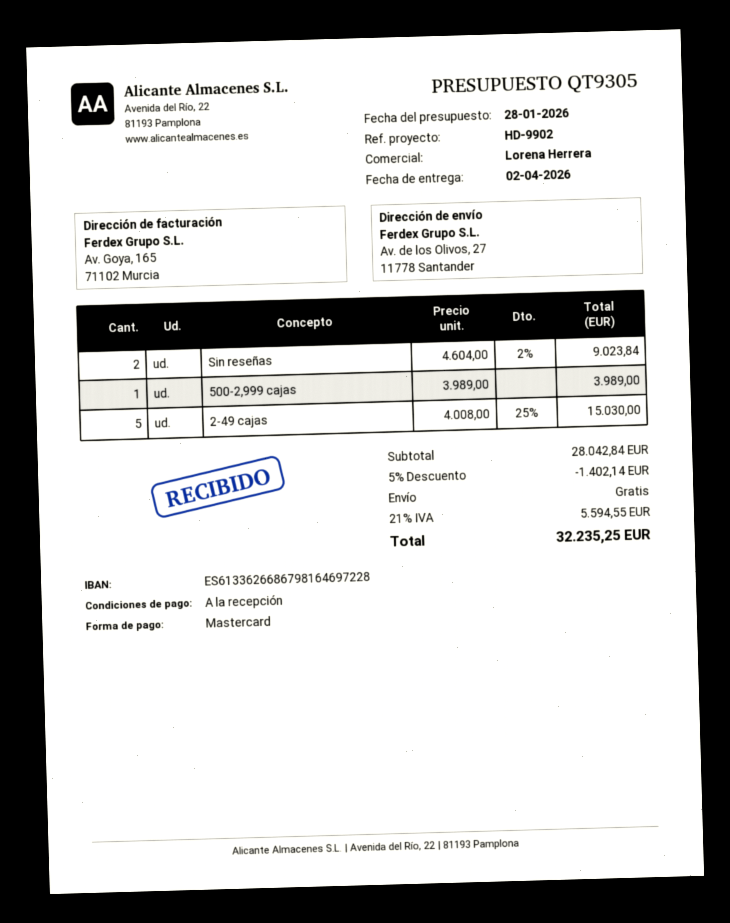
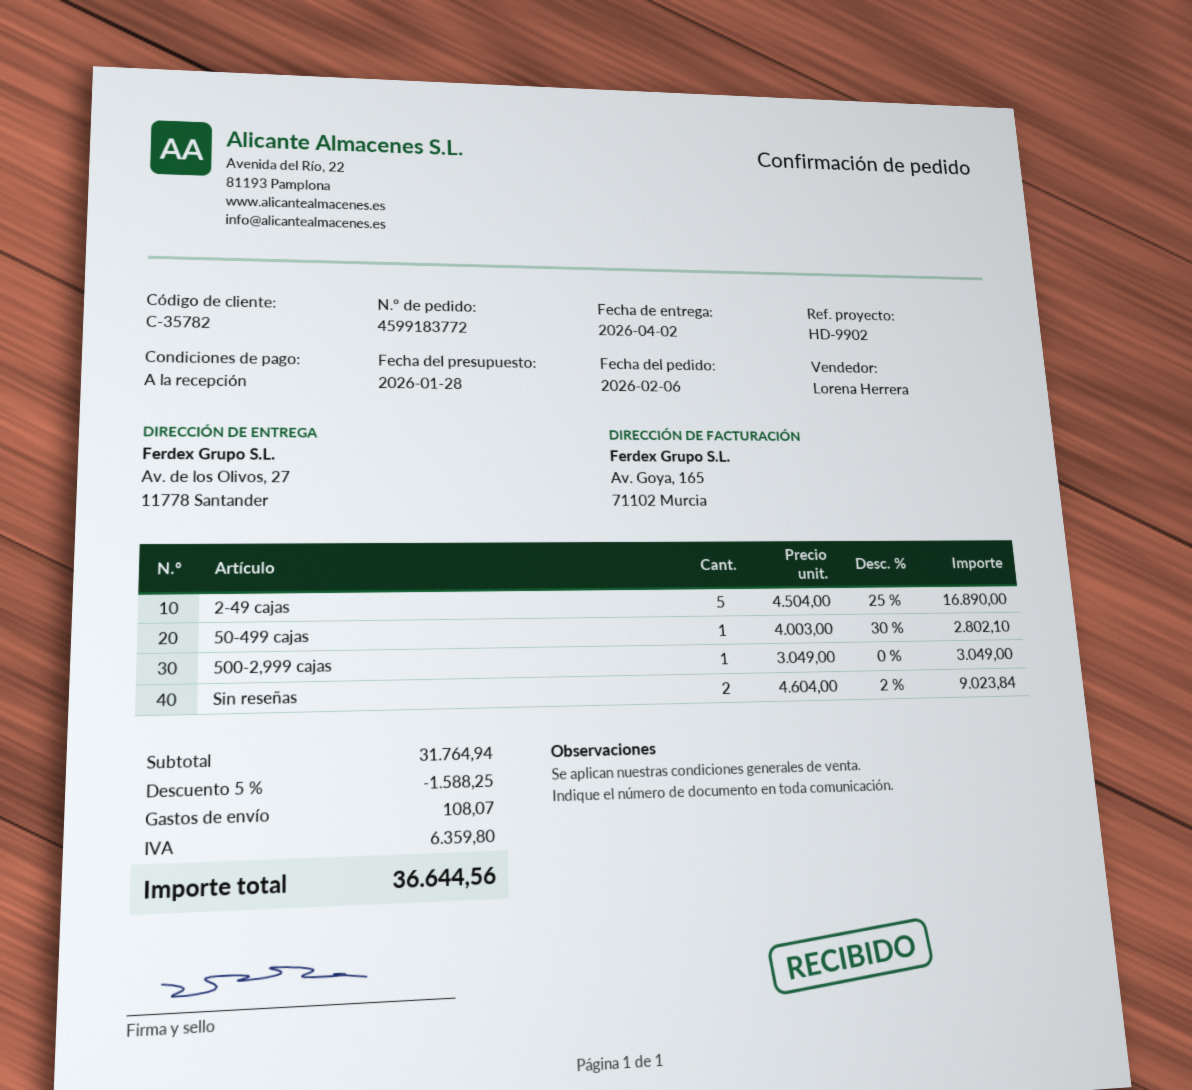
500-2,999 cajas: 1 x 3989.00 = 3989.00 -> 1 x 3049.00 = 3049.00
2-49 cajas: 5 x 4008.00 - 25% = 15030.00 -> 5 x 4504.00 - 25% = 16890.00
50-499 cajas: none -> 1 x 4003.00 - 30% = 2802.10
subtotal: 28042.84 -> 31764.94
discount: 5% = 1402.14 -> 5% = 1588.25
shipping: 0.00 -> 108.07
tax: 5594.55 -> 6359.80
total: 32235.25 -> 36644.56

